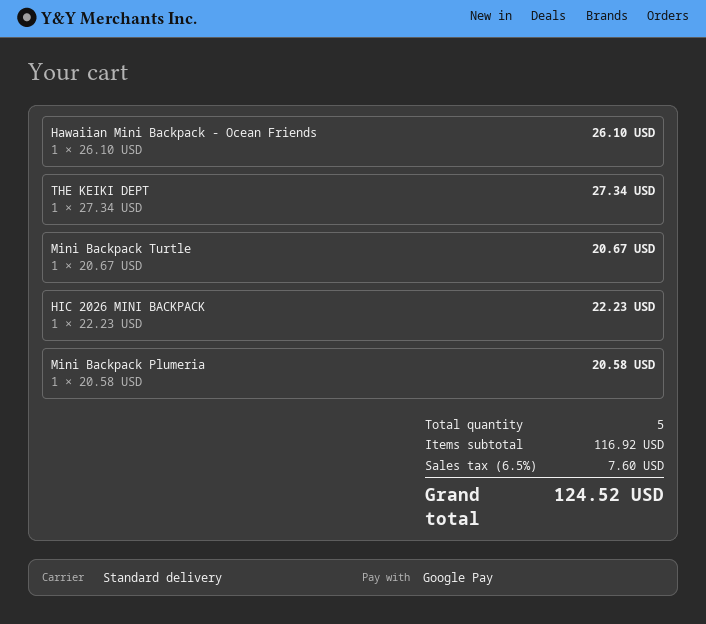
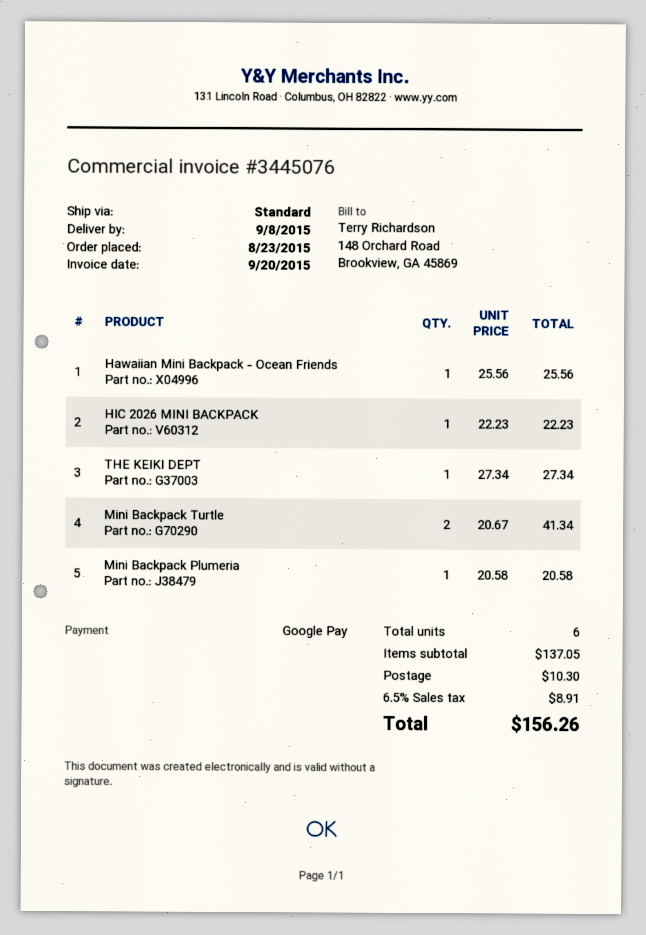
Hawaiian Mini Backpack - Ocean Friends: 1 x 26.10 = 26.10 -> 1 x 25.56 = 25.56
Mini Backpack Turtle: 1 x 20.67 = 20.67 -> 2 x 20.67 = 41.34
total quantity: 5 -> 6
subtotal: 116.92 -> 137.05
shipping: none -> 10.30
tax: 6.5% = 7.60 -> 6.5% = 8.91
total: 124.52 -> 156.26

